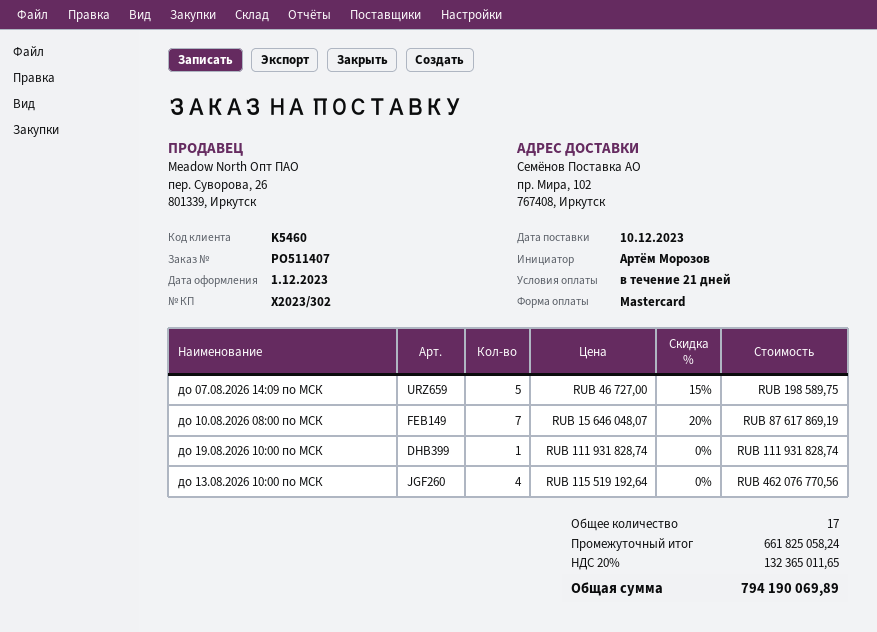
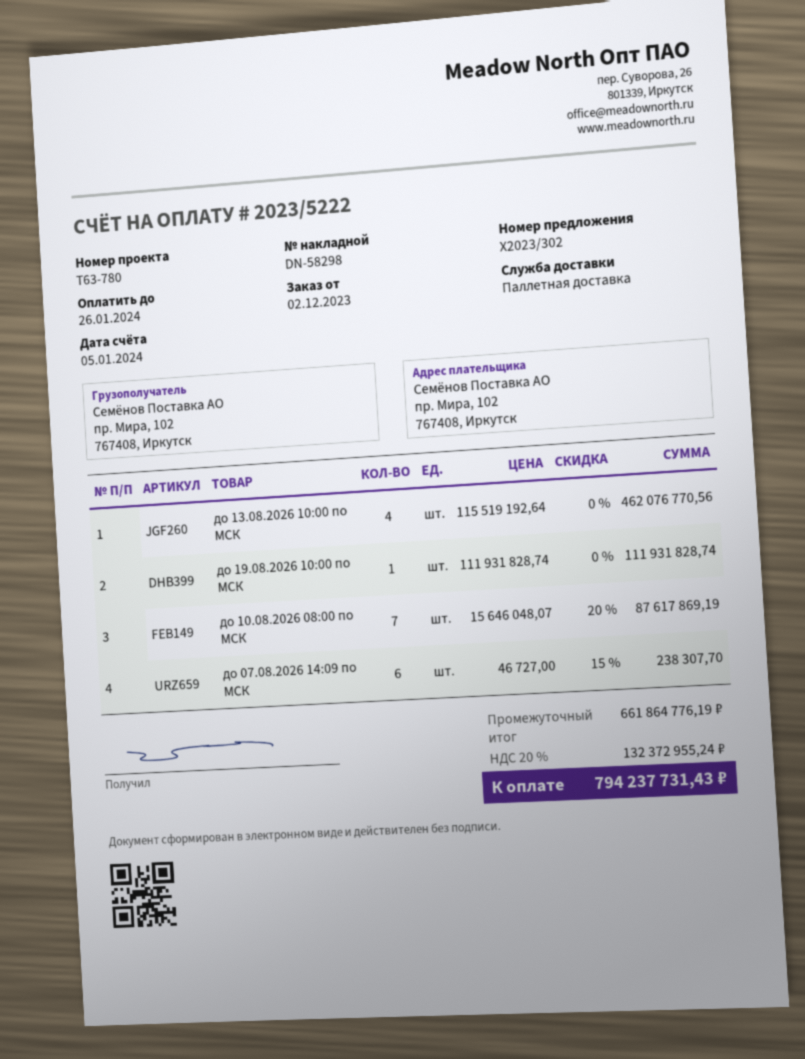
order date: 2023-12-01 -> 2023-12-02
до 07.08.2026 14:09 по МСК: 5 x 46727.00 - 15% = 198589.75 -> 6 x 46727.00 - 15% = 238307.70
subtotal: 661825058.24 -> 661864776.19
tax: 20% = 132365011.65 -> 20% = 132372955.24
total: 794190069.89 -> 794237731.43

